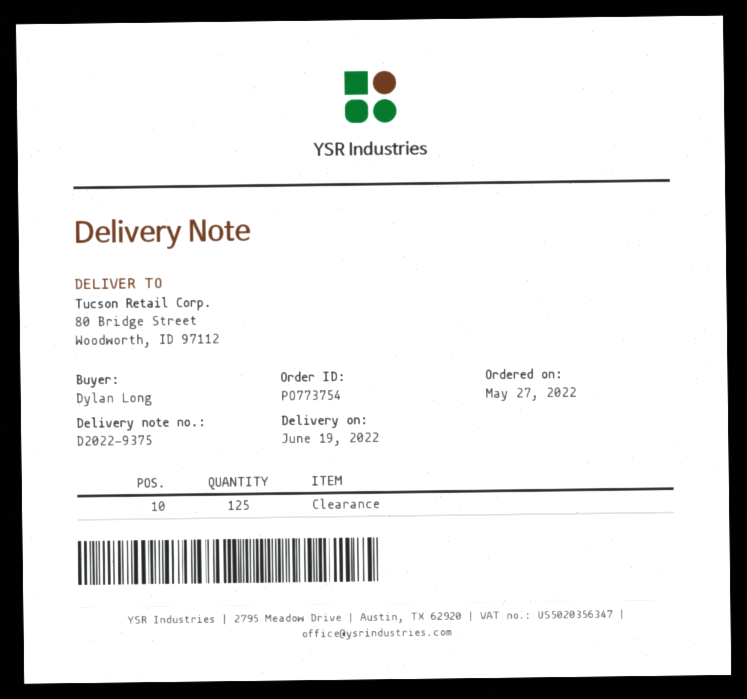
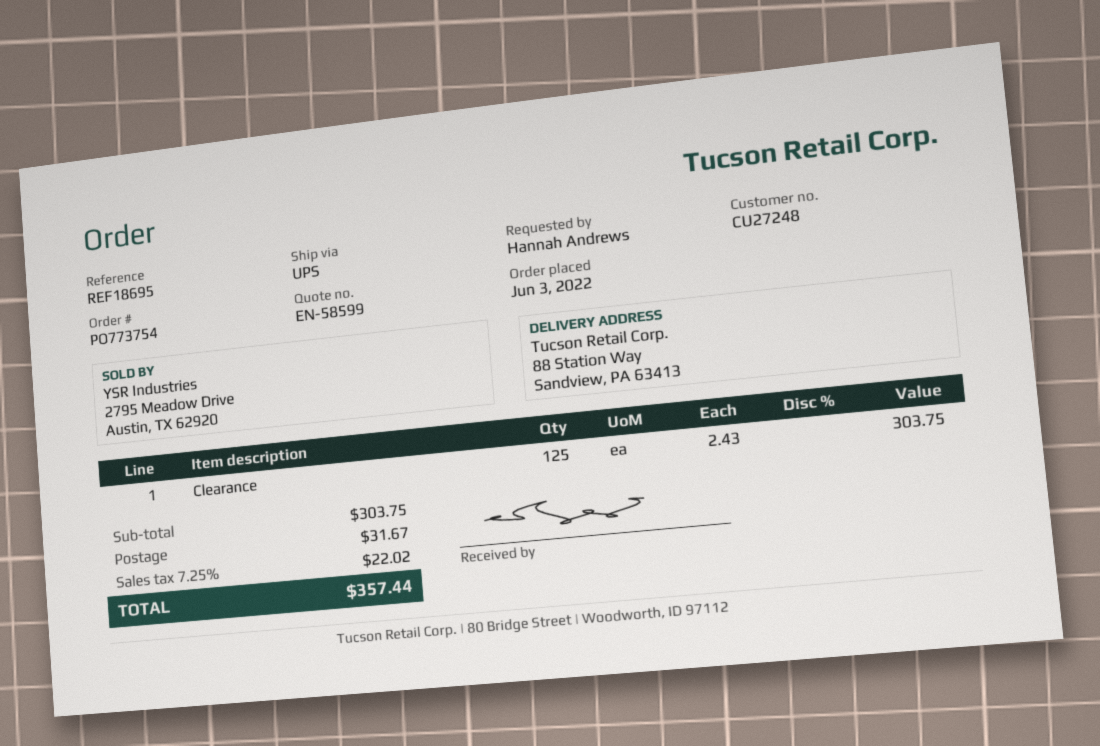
order date: 2022-05-27 -> 2022-06-03
ordered by: Dylan Long -> Hannah Andrews
ship to: 80 Bridge Street, Woodworth, ID 97112 -> 88 Station Way, Sandview, PA 63413

